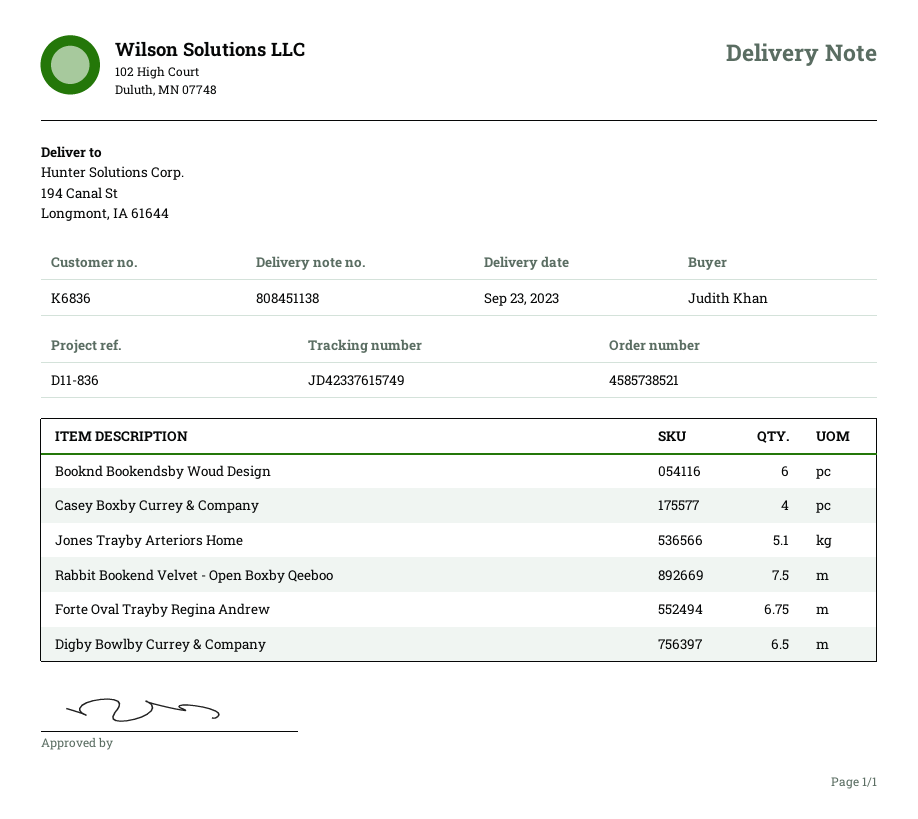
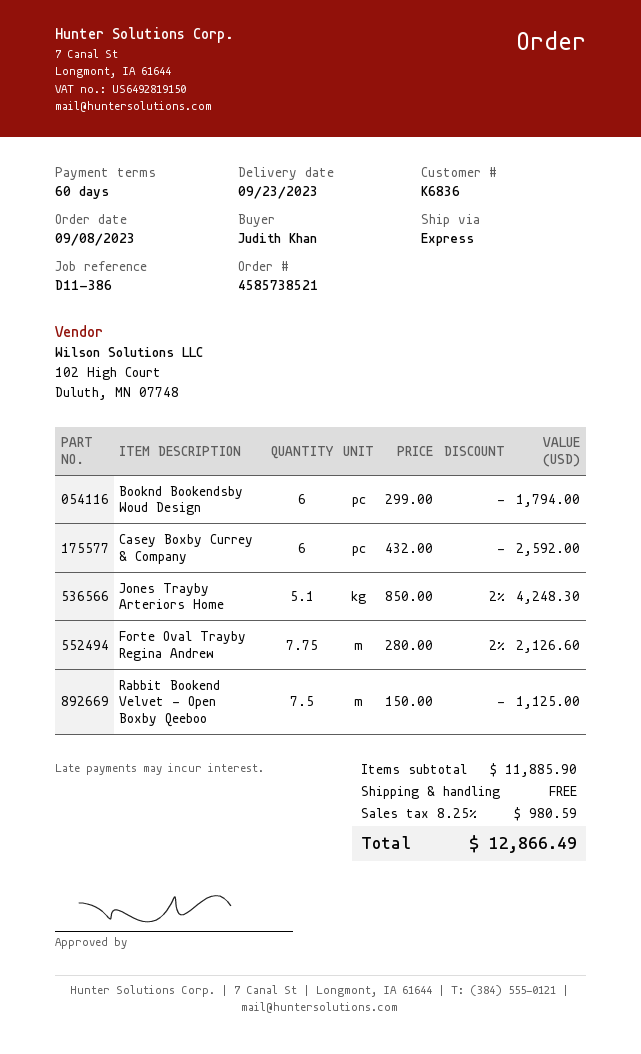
reference: D11-836 -> D11-386
Casey Boxby Currey & Company: 4 -> 6
Forte Oval Trayby Regina Andrew: 6.75 -> 7.75
Digby Bowlby Currey & Company: 6.5 -> none

